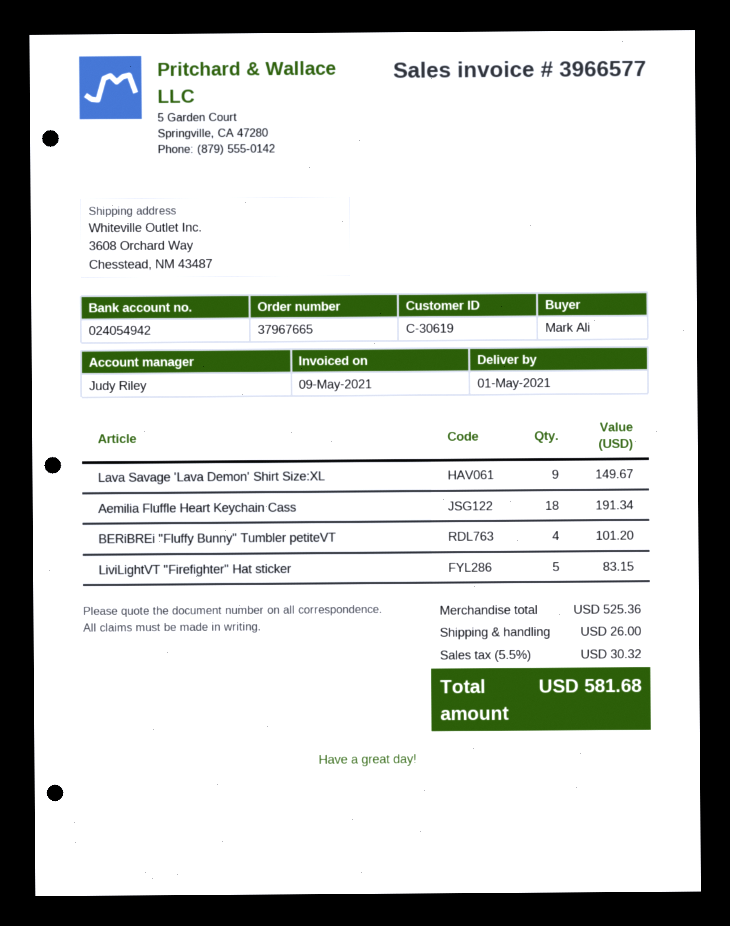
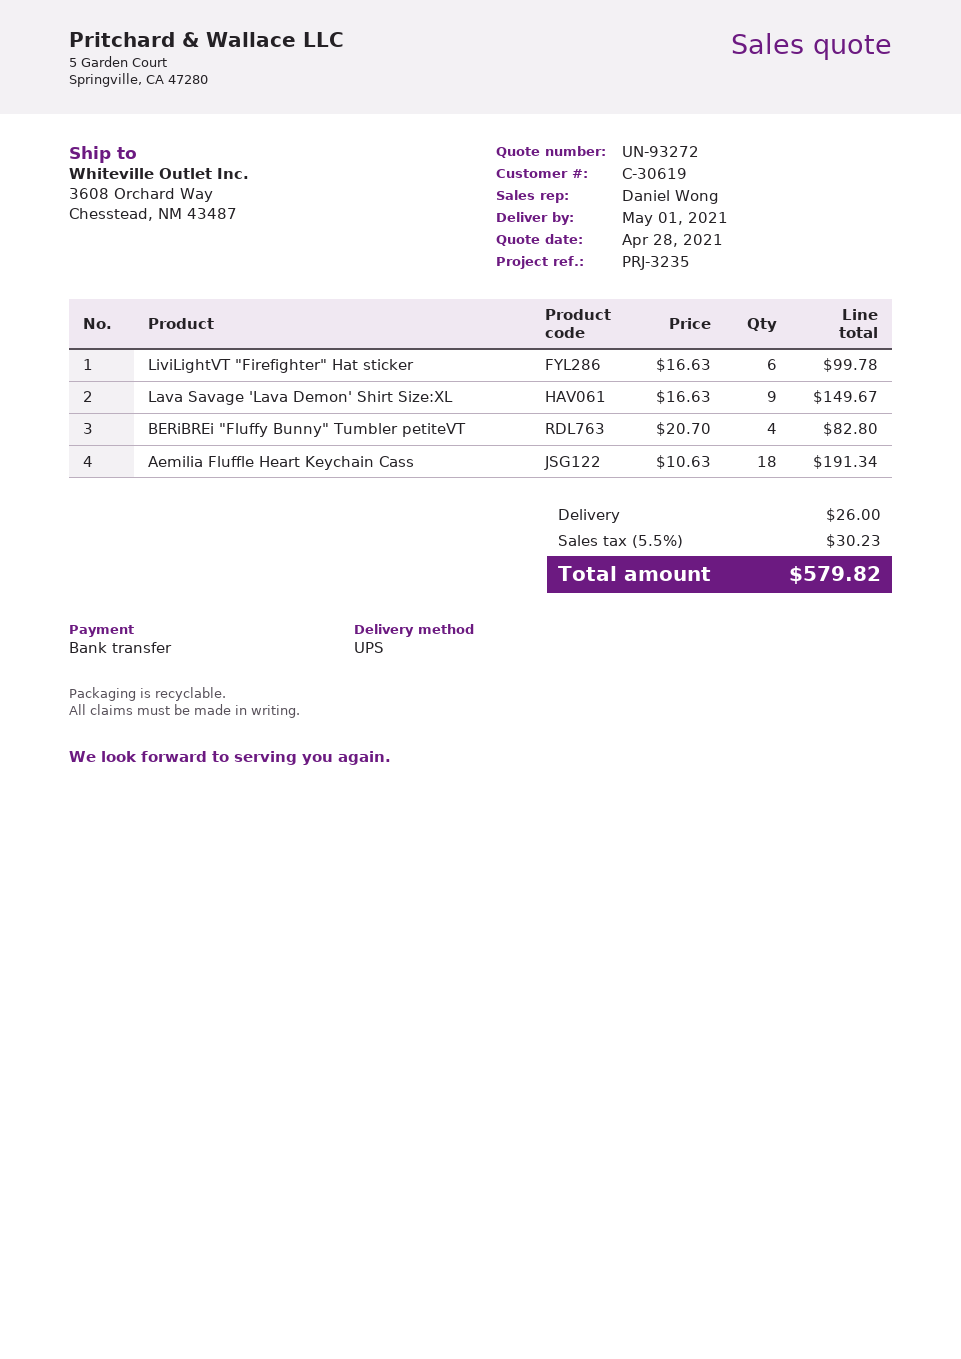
sales rep: Judy Riley -> Daniel Wong
BERiBREi "Fluffy Bunny" Tumbler petiteVT: 4 for 101.20 -> 4 for 82.80
LiviLightVT "Firefighter" Hat sticker: 5 for 83.15 -> 6 for 99.78
tax: 5.5% = 30.32 -> 5.5% = 30.23
total: 581.68 -> 579.82

